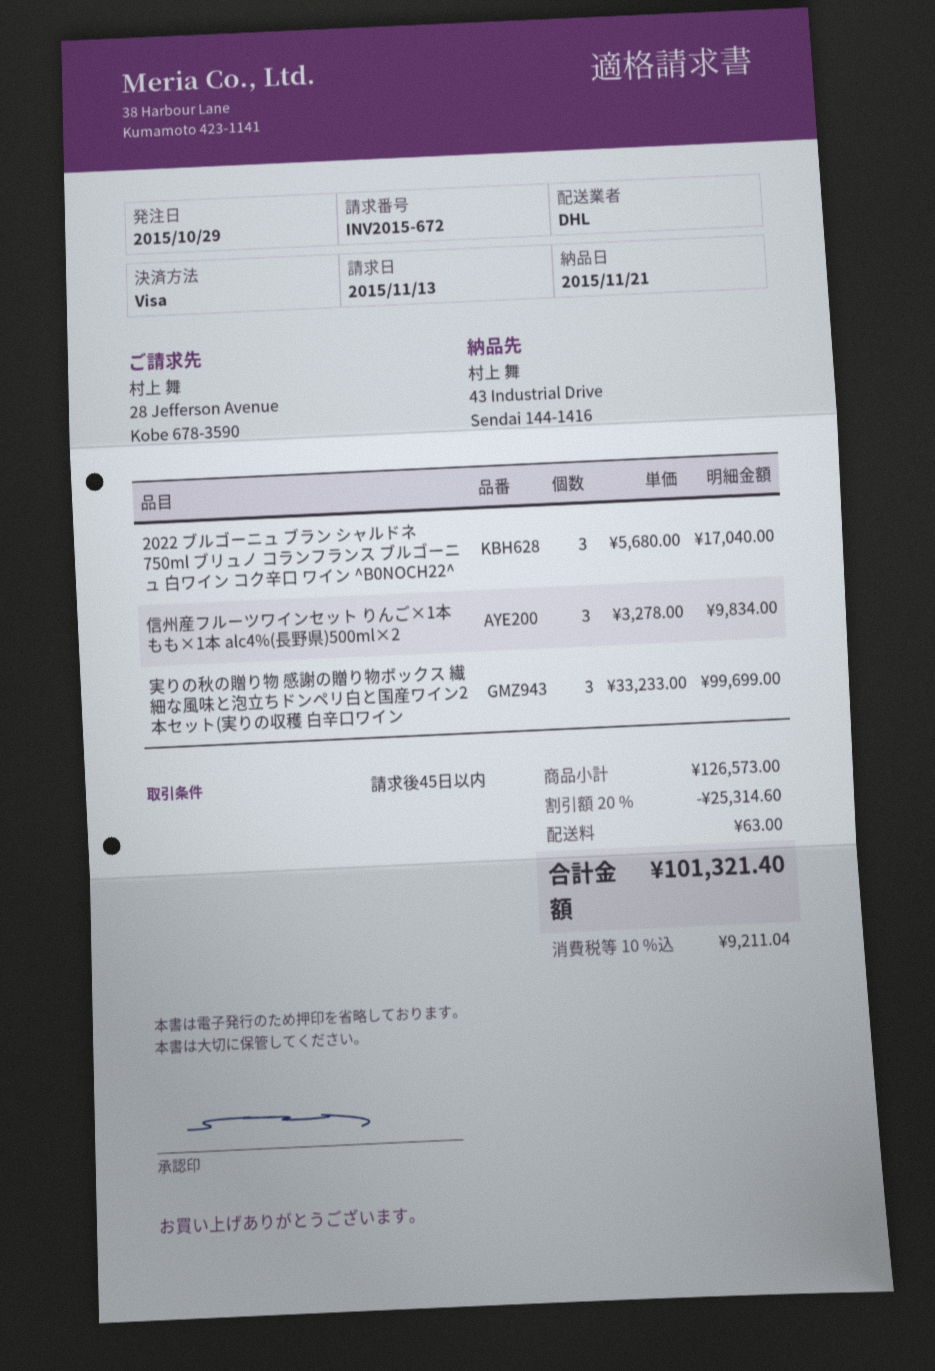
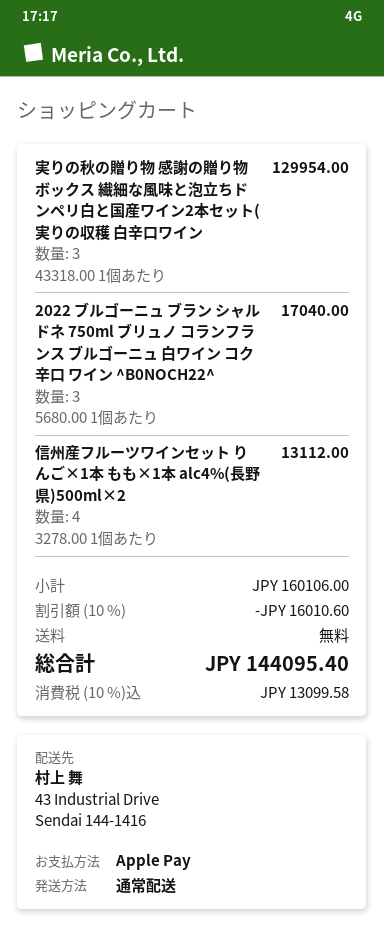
payment method: Visa -> Apple Pay
shipping method: DHL -> standard
信州産フルーツワインセット りんご×1本 もも×1本 alc4%(長野県)500ml×2: 3 x 3278.00 = 9834.00 -> 4 x 3278.00 = 13112.00
実りの秋の贈り物 感謝の贈り物ボックス 繊細な風味と泡立ちドンペリ白と国産ワイン2本セット(実りの収穫 白辛口ワイン: 3 x 33233.00 = 99699.00 -> 3 x 43318.00 = 129954.00
subtotal: 126573.00 -> 160106.00
discount: 20% = 25314.60 -> 10% = 16010.60
shipping: 63.00 -> 0.00
tax: 10% = 9211.04 -> 10% = 13099.58
total: 101321.40 -> 144095.40

